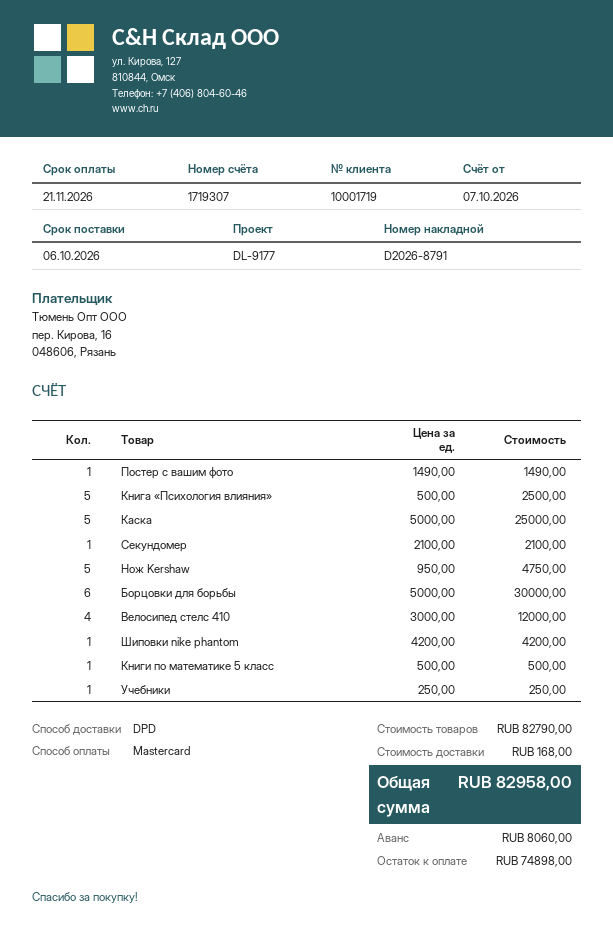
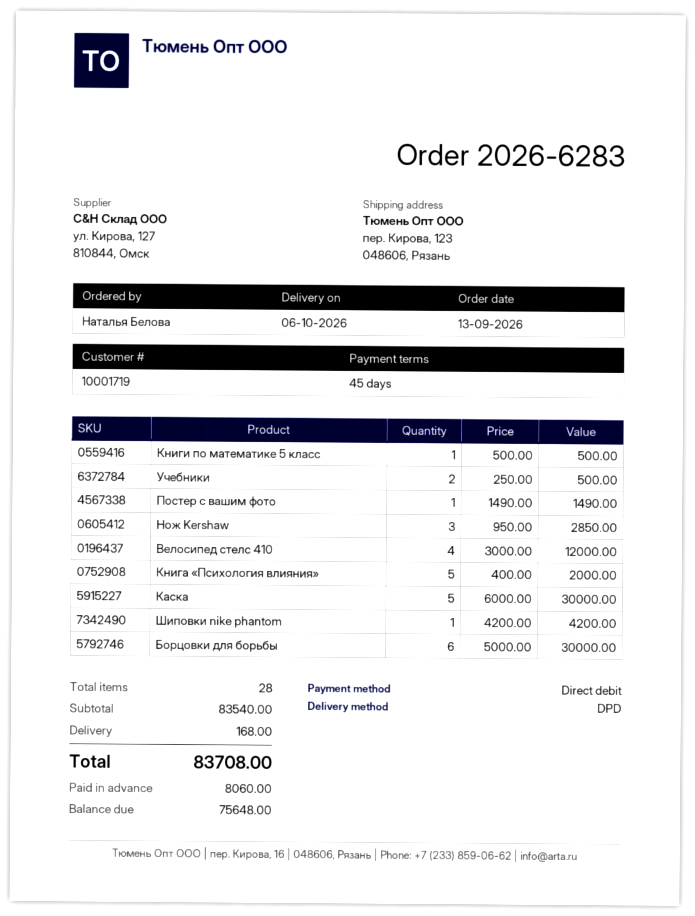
payment method: Mastercard -> direct debit
Книга «Психология влияния»: 5 x 500.00 = 2500.00 -> 5 x 400.00 = 2000.00
Каска: 5 x 5000.00 = 25000.00 -> 5 x 6000.00 = 30000.00
Секундомер: 1 x 2100.00 = 2100.00 -> none
Нож Kershaw: 5 x 950.00 = 4750.00 -> 3 x 950.00 = 2850.00
Учебники: 1 x 250.00 = 250.00 -> 2 x 250.00 = 500.00
subtotal: 82790.00 -> 83540.00
total: 82958.00 -> 83708.00
balance: 74898.00 -> 75648.00

